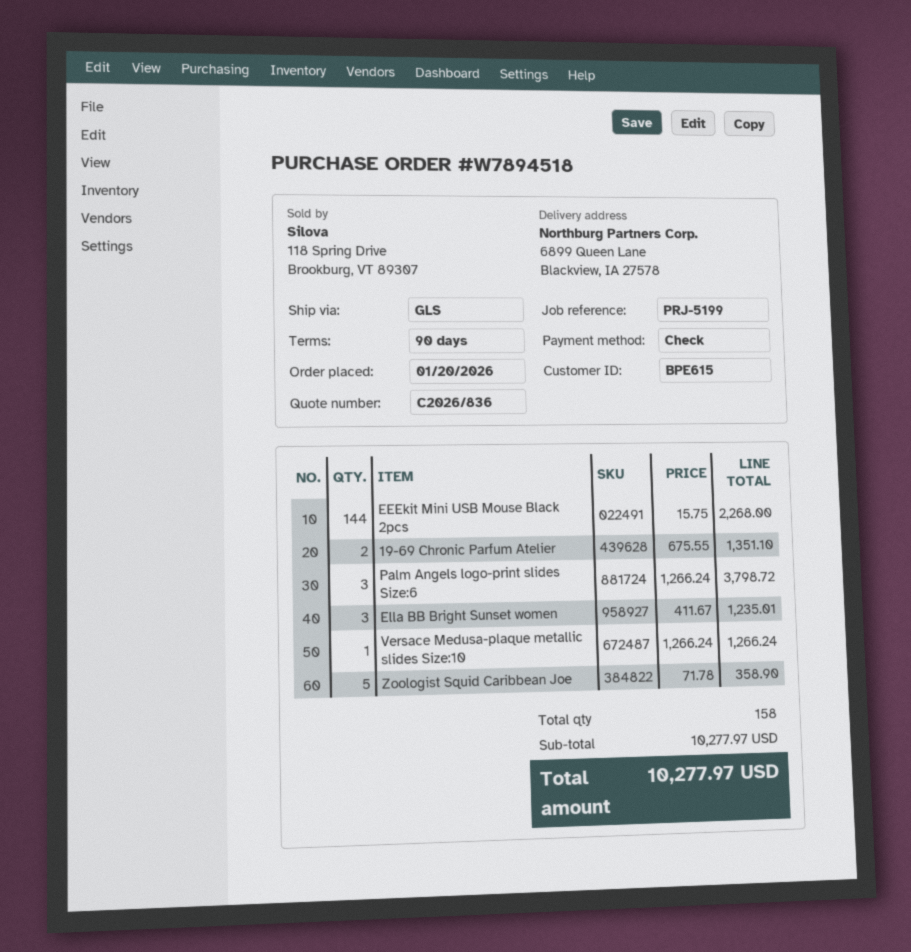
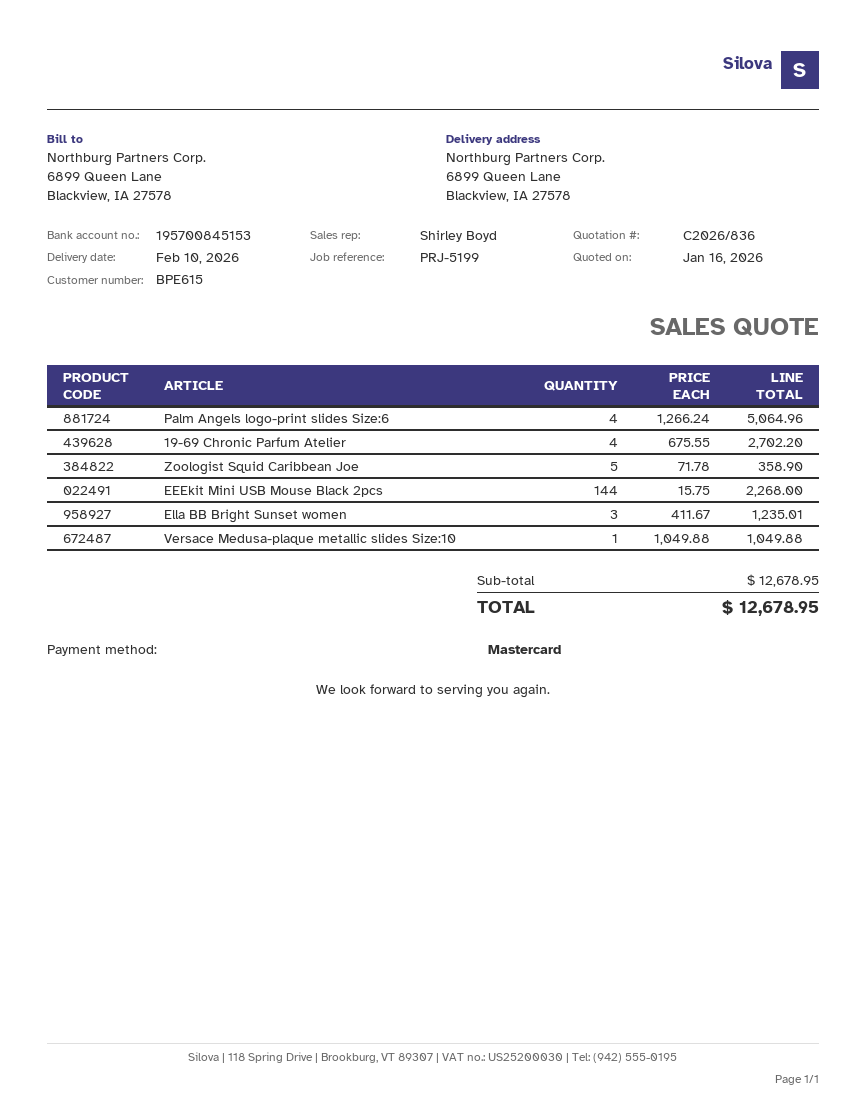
payment method: cheque -> Mastercard
19-69 Chronic Parfum Atelier: 2 x 675.55 = 1351.10 -> 4 x 675.55 = 2702.20
Palm Angels logo-print slides Size:6: 3 x 1266.24 = 3798.72 -> 4 x 1266.24 = 5064.96
Versace Medusa-plaque metallic slides Size:10: 1 x 1266.24 = 1266.24 -> 1 x 1049.88 = 1049.88
subtotal: 10277.97 -> 12678.95
total: 10277.97 -> 12678.95

